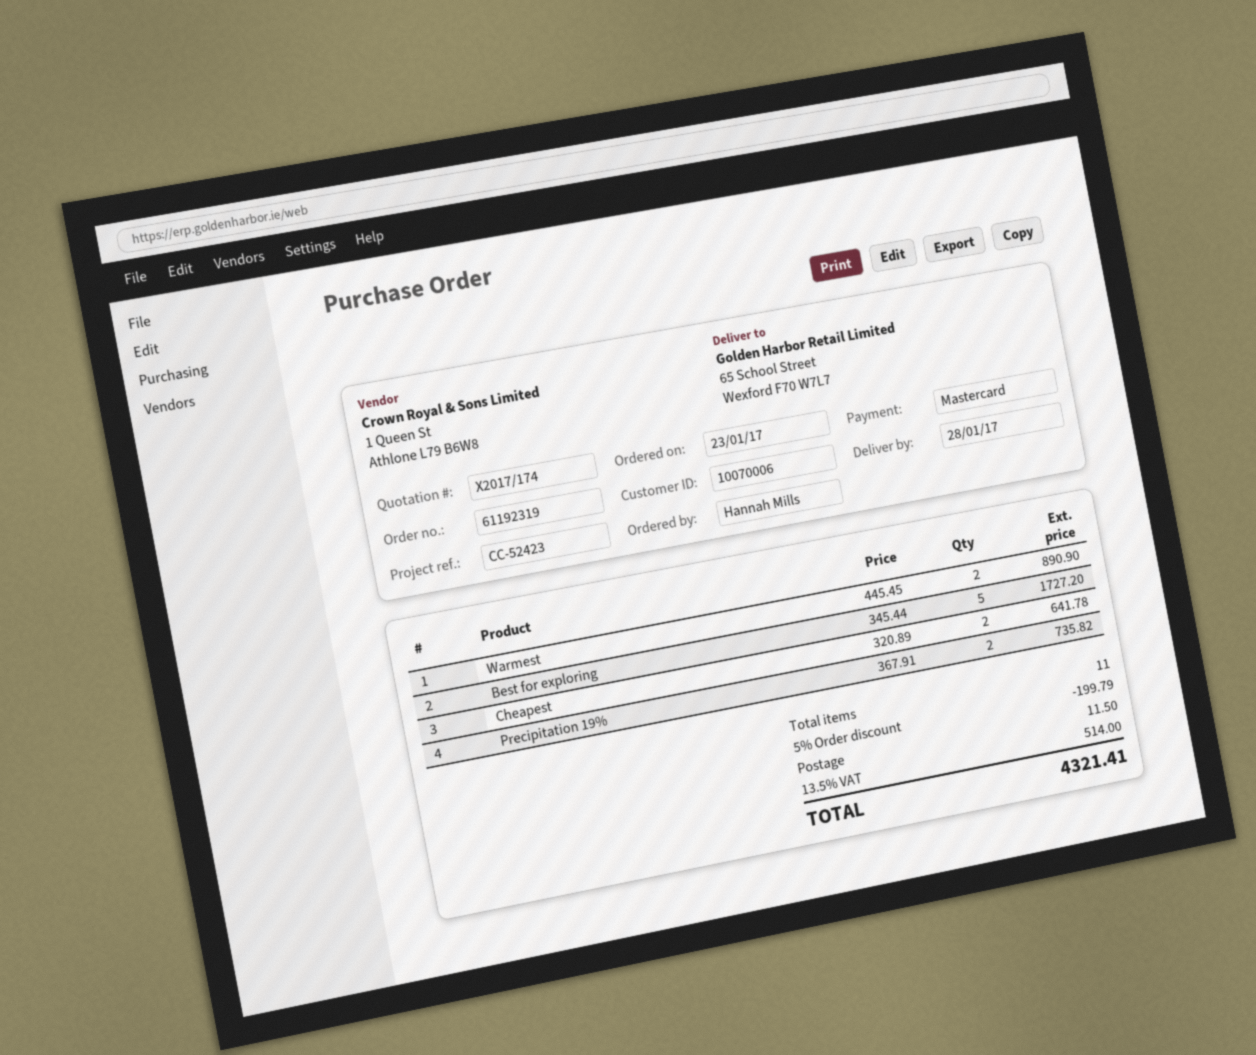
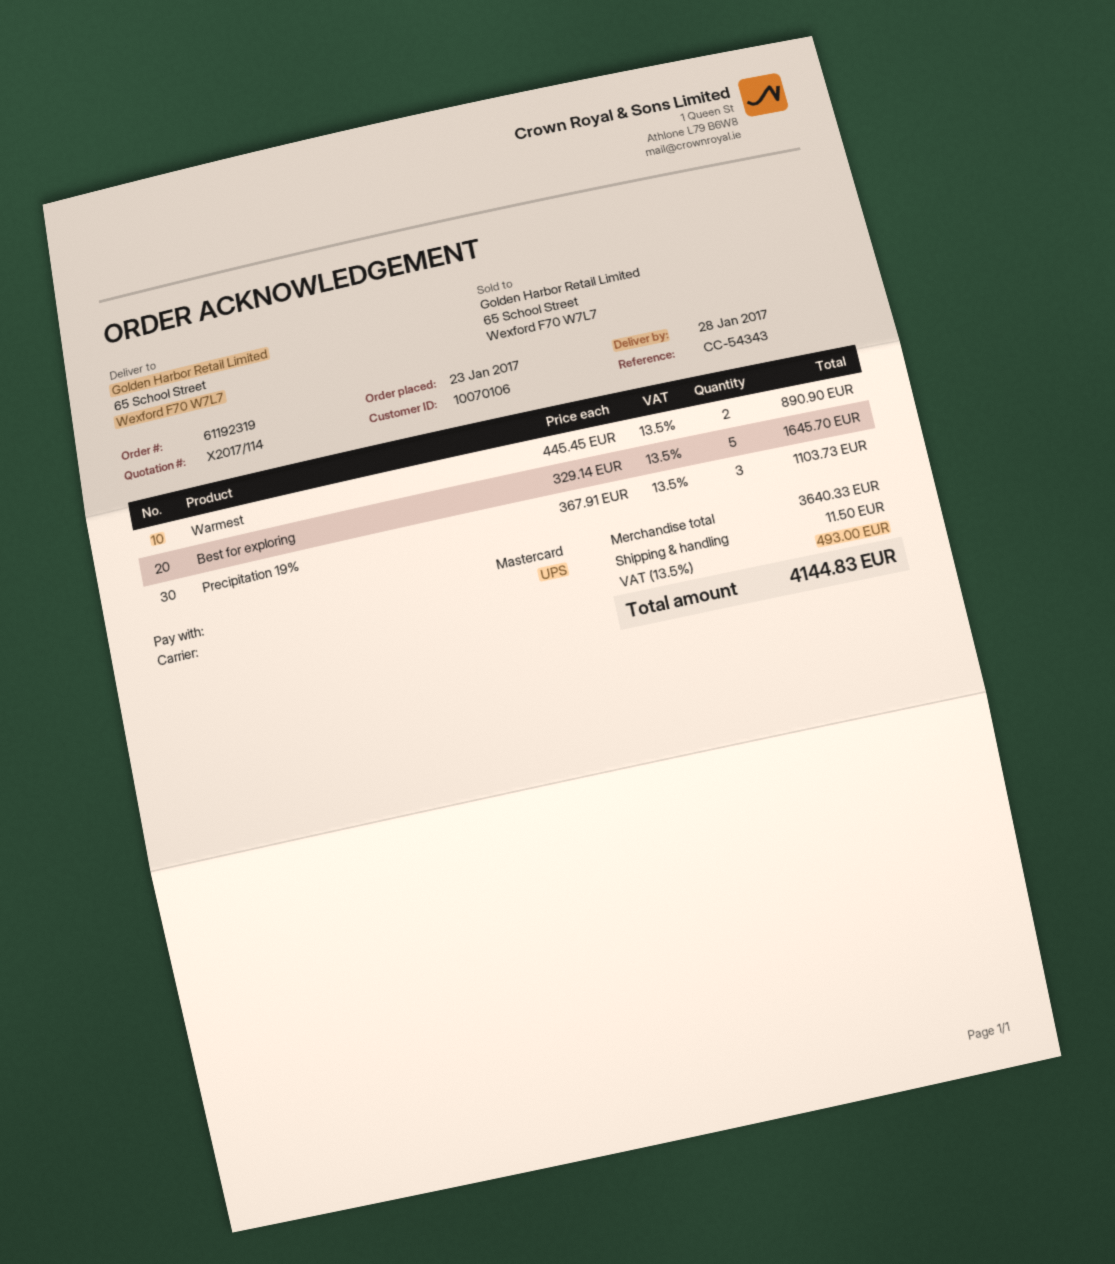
quote number: X2017/174 -> X2017/114
customer number: 10070006 -> 10070106
reference: CC-52423 -> CC-54343
Best for exploring: 5 x 345.44 = 1727.20 -> 5 x 329.14 = 1645.70
Cheapest: 2 x 320.89 = 641.78 -> none
Precipitation 19%: 2 x 367.91 = 735.82 -> 3 x 367.91 = 1103.73
discount: 5% = 199.79 -> none
tax: 13.5% = 514.00 -> 13.5% = 493.00
total: 4321.41 -> 4144.83

